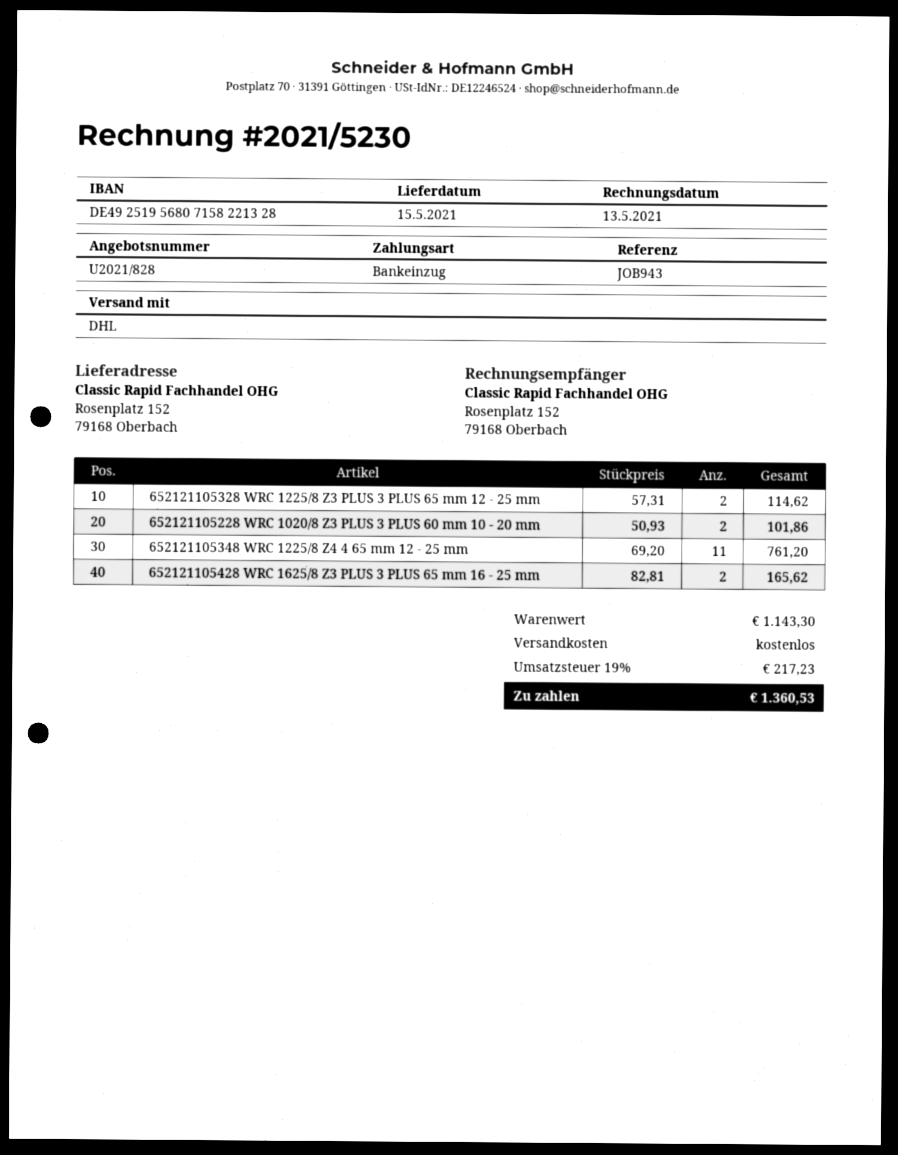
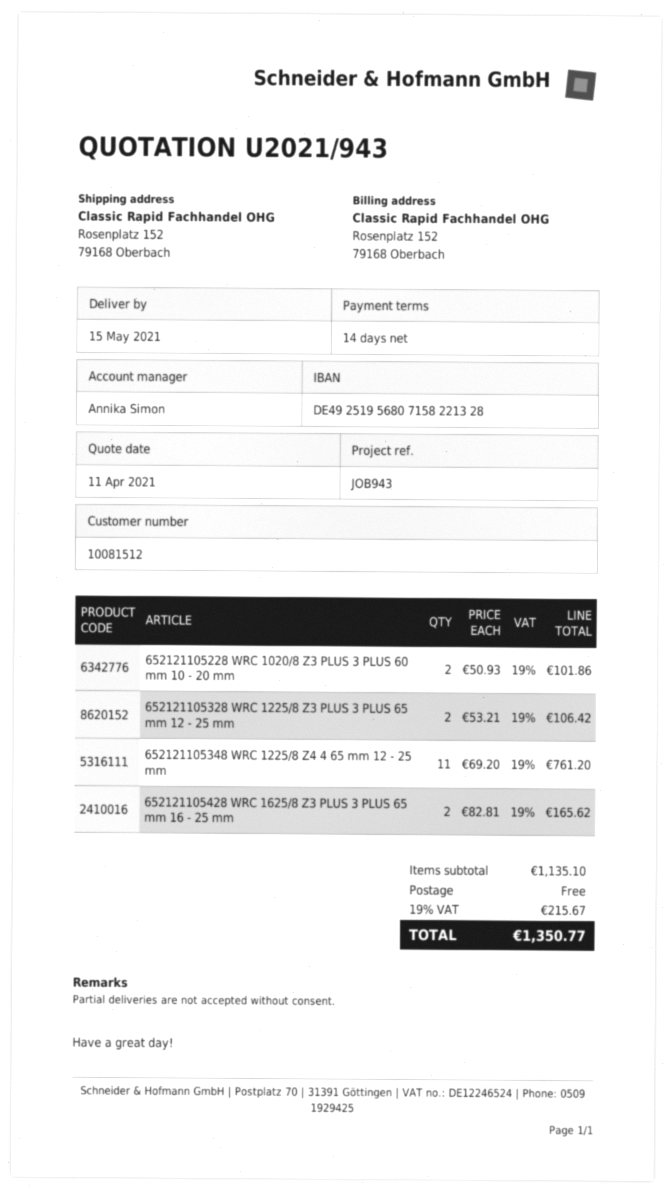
quote number: U2021/828 -> U2021/943
652121105328 WRC 1225/8 Z3 PLUS 3 PLUS 65 mm 12 - 25 mm: 2 x 57.31 = 114.62 -> 2 x 53.21 = 106.42
subtotal: 1143.30 -> 1135.10
tax: 19% = 217.23 -> 19% = 215.67
total: 1360.53 -> 1350.77

